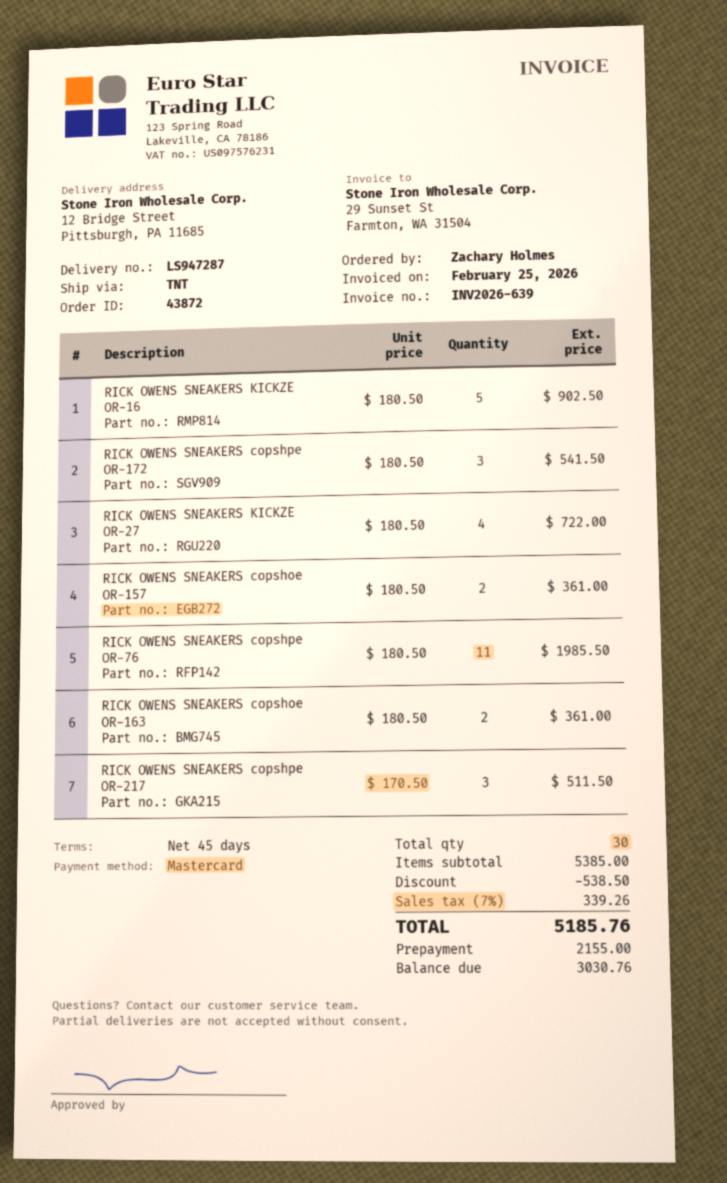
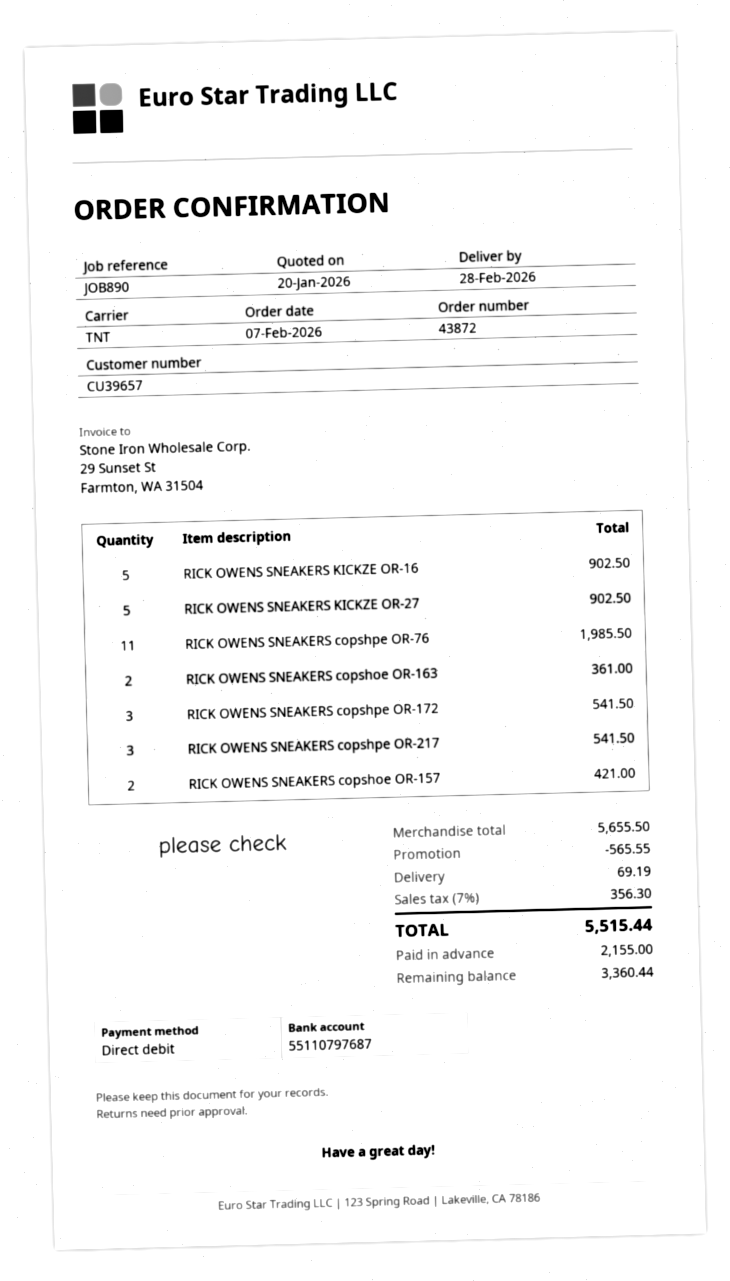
payment method: Mastercard -> direct debit
RICK OWENS SNEAKERS KICKZE OR-27: 4 for 722.00 -> 5 for 902.50
RICK OWENS SNEAKERS copshoe OR-157: 2 for 361.00 -> 2 for 421.00
RICK OWENS SNEAKERS copshpe OR-217: 3 for 511.50 -> 3 for 541.50
subtotal: 5385.00 -> 5655.50
discount: 538.50 -> 565.55
shipping: none -> 69.19
tax: 7% = 339.26 -> 7% = 356.30
total: 5185.76 -> 5515.44
balance: 3030.76 -> 3360.44

